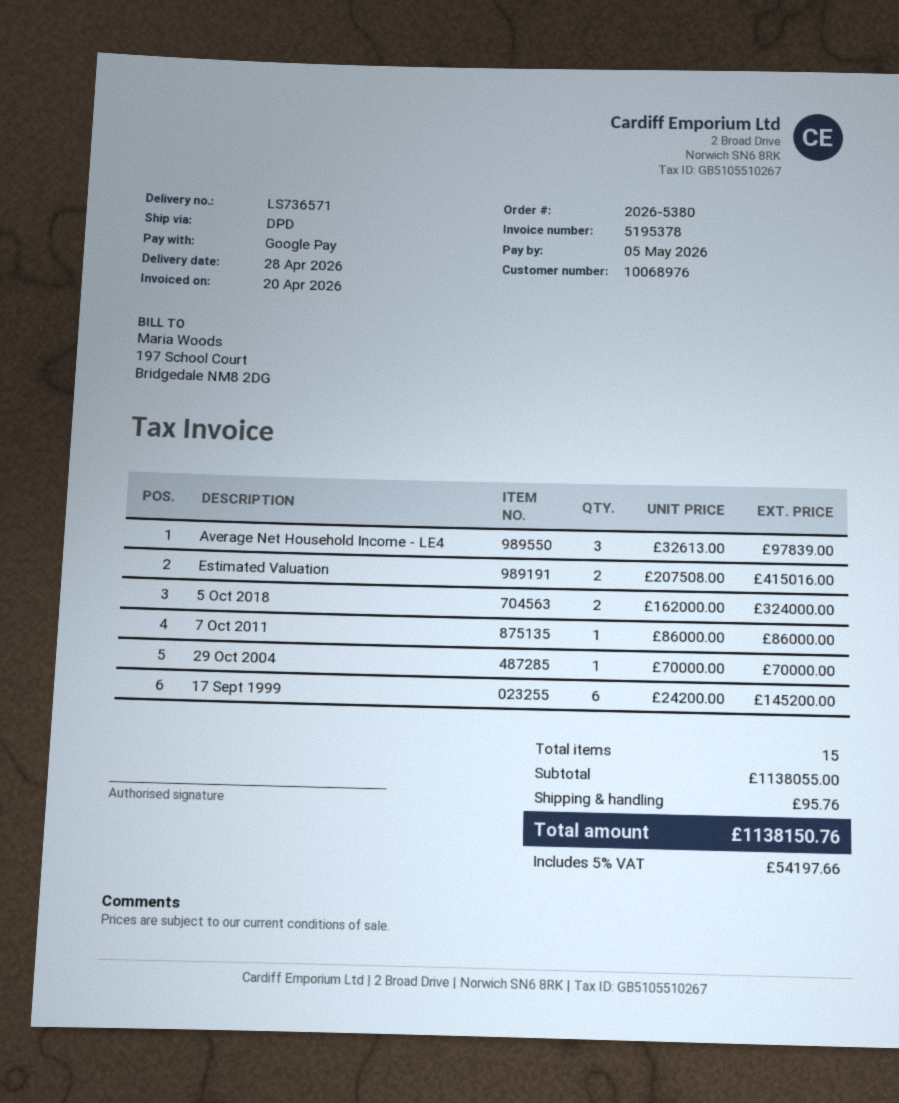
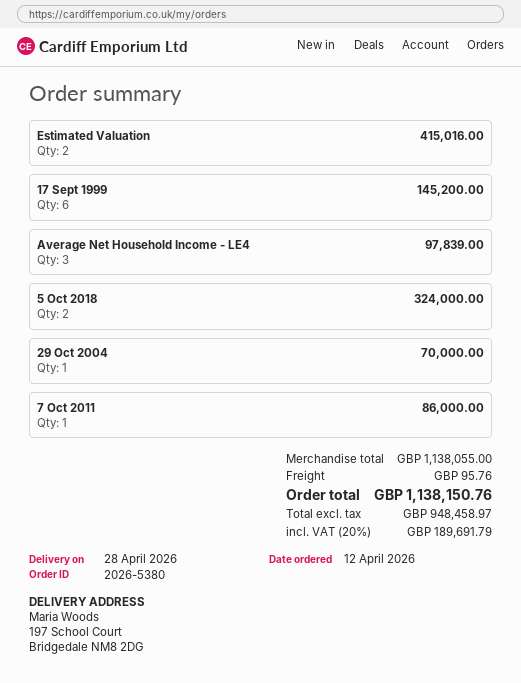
tax: 5% = 54197.66 -> 20% = 189691.79

